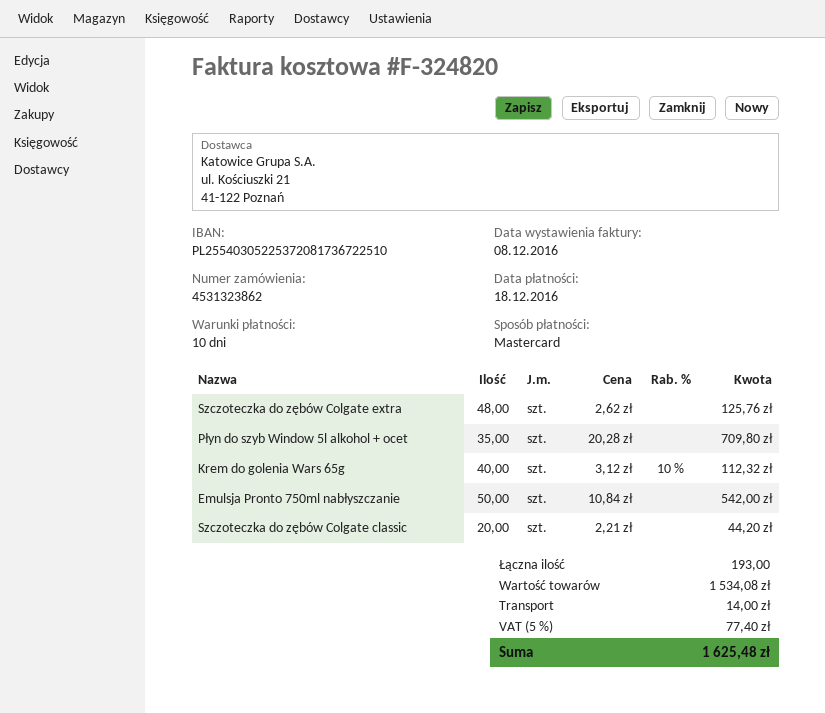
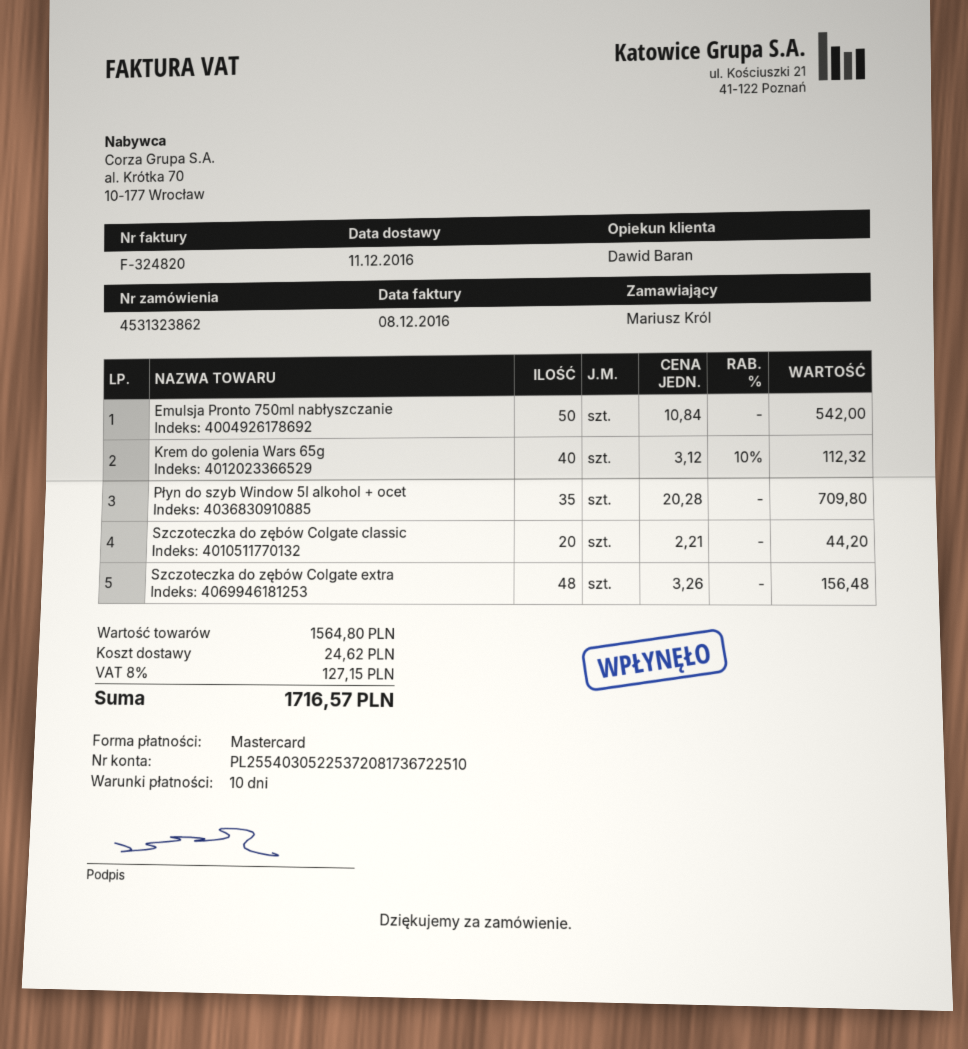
Szczoteczka do zębów Colgate extra: 48 x 2.62 = 125.76 -> 48 x 3.26 = 156.48
subtotal: 1534.08 -> 1564.80
shipping: 14.00 -> 24.62
tax: 5% = 77.40 -> 8% = 127.15
total: 1625.48 -> 1716.57

